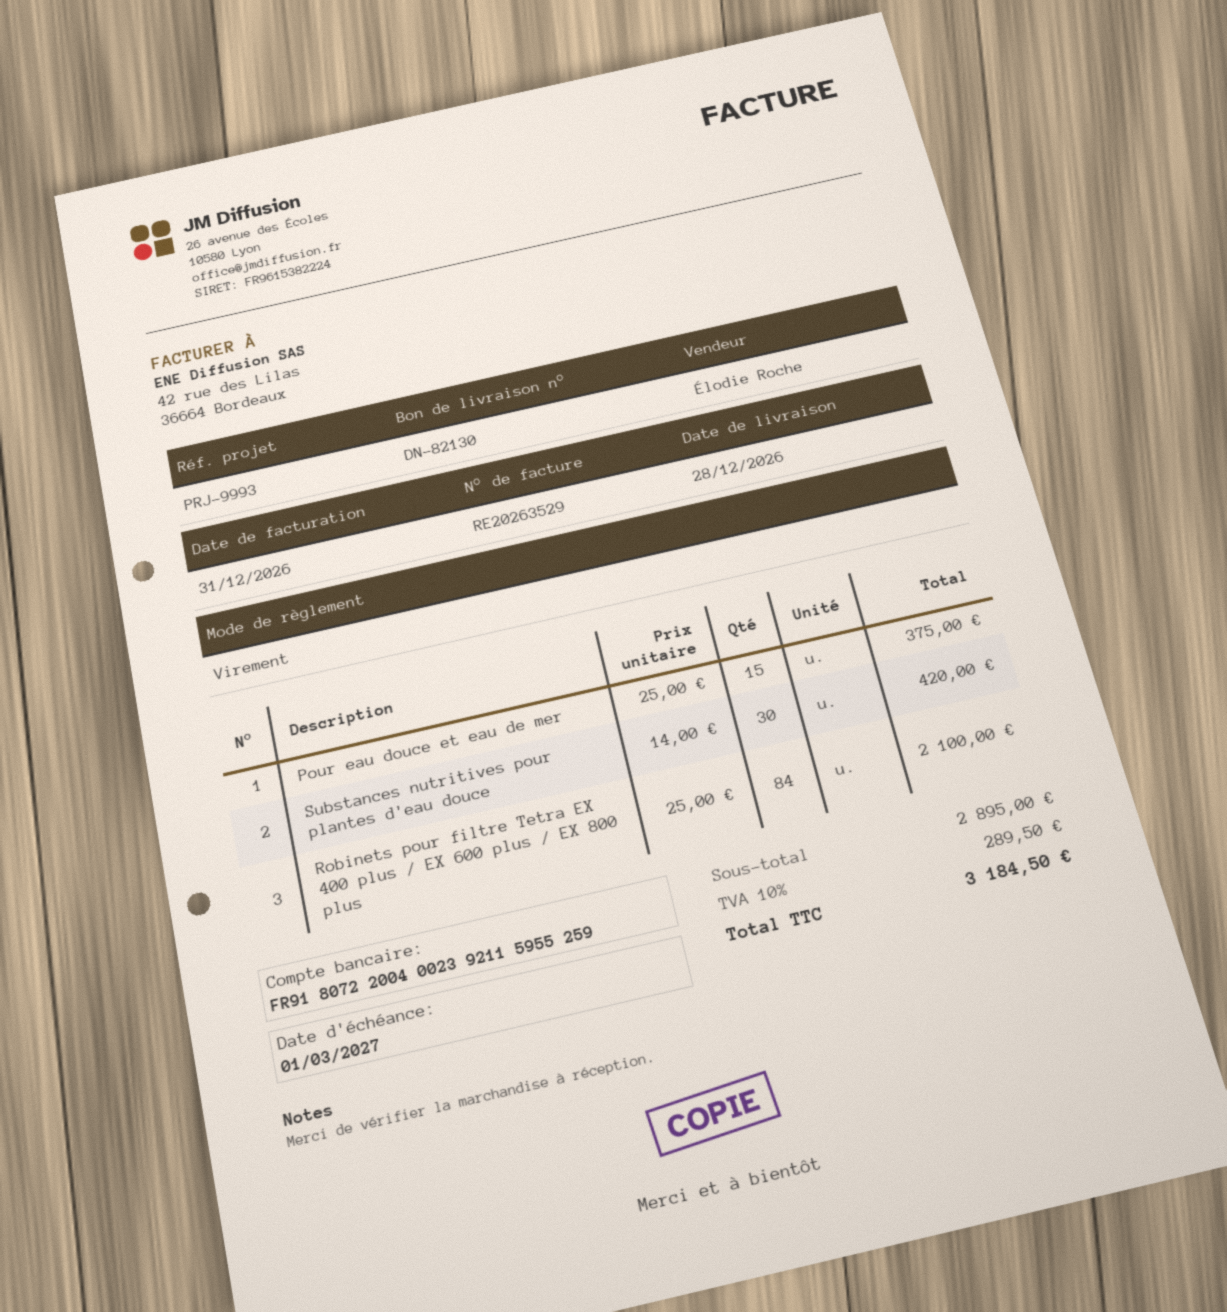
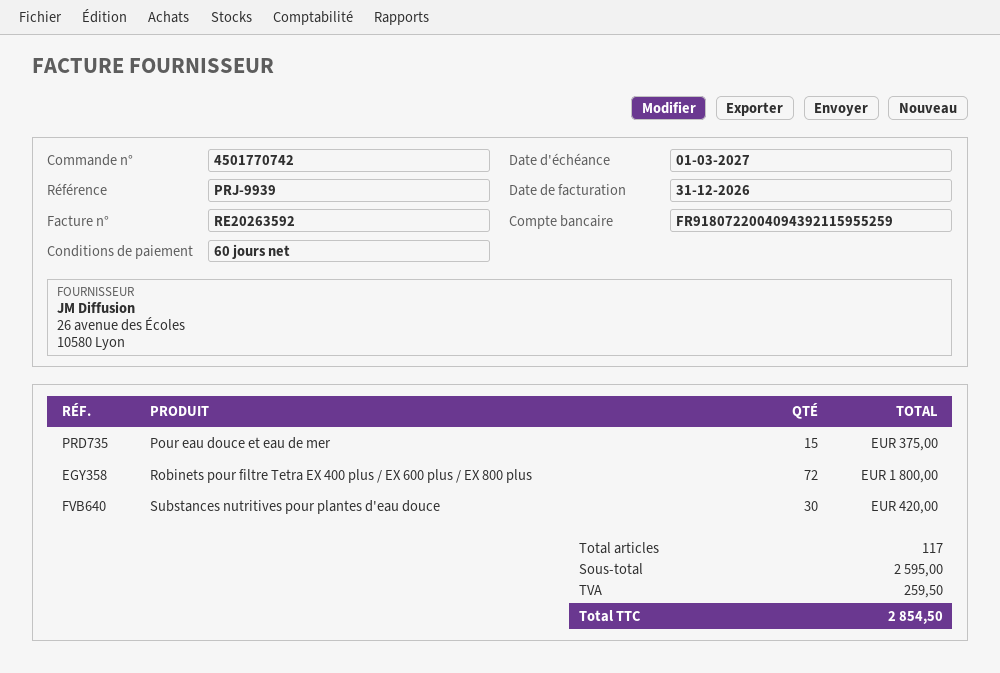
invoice number: RE20263529 -> RE20263592
reference: PRJ-9993 -> PRJ-9939
bank account: FR9180722004002392115955259 -> FR9180722004094392115955259
Robinets pour filtre Tetra EX 400 plus / EX 600 plus / EX 800 plus: 84 for 2100.00 -> 72 for 1800.00
subtotal: 2895.00 -> 2595.00
tax: 289.50 -> 259.50
total: 3184.50 -> 2854.50

